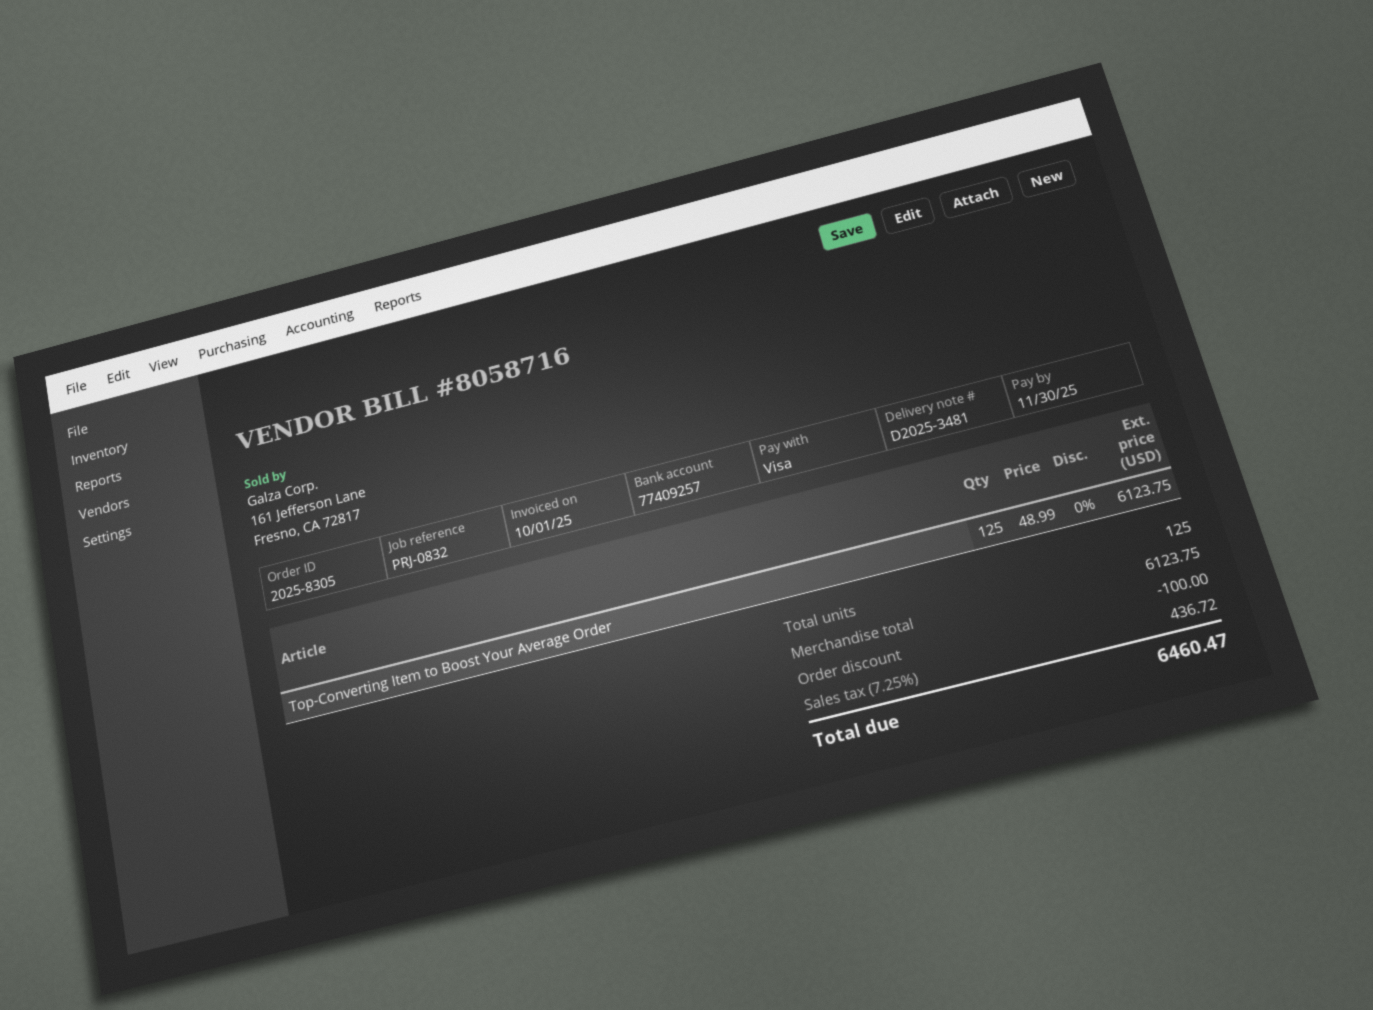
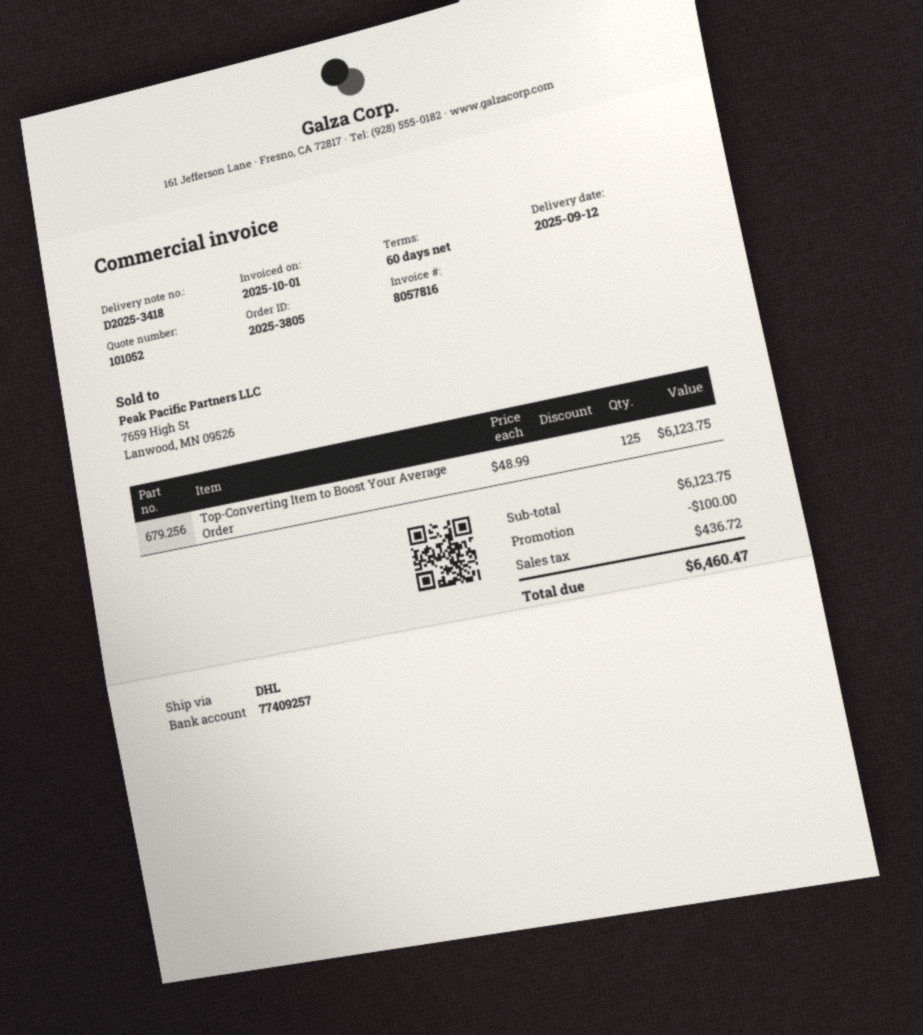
order number: 2025-8305 -> 2025-3805
delivery note number: D2025-3481 -> D2025-3418
invoice number: 8058716 -> 8057816

